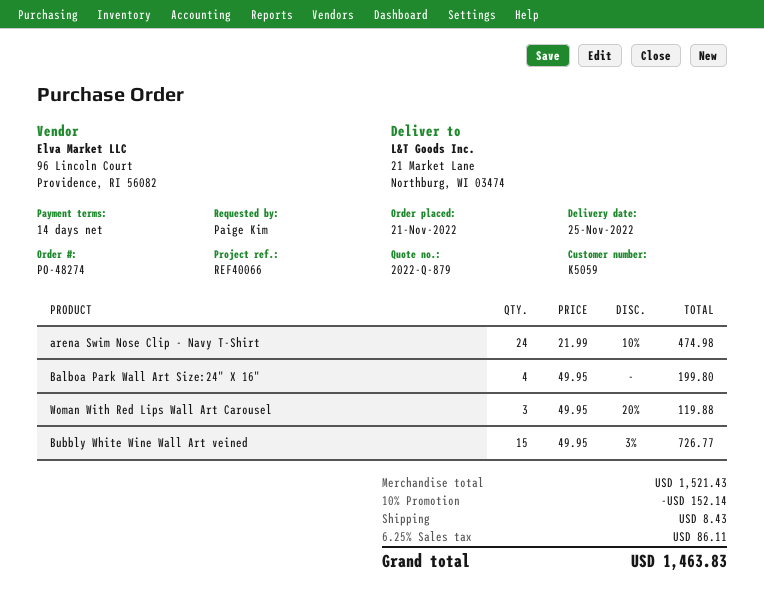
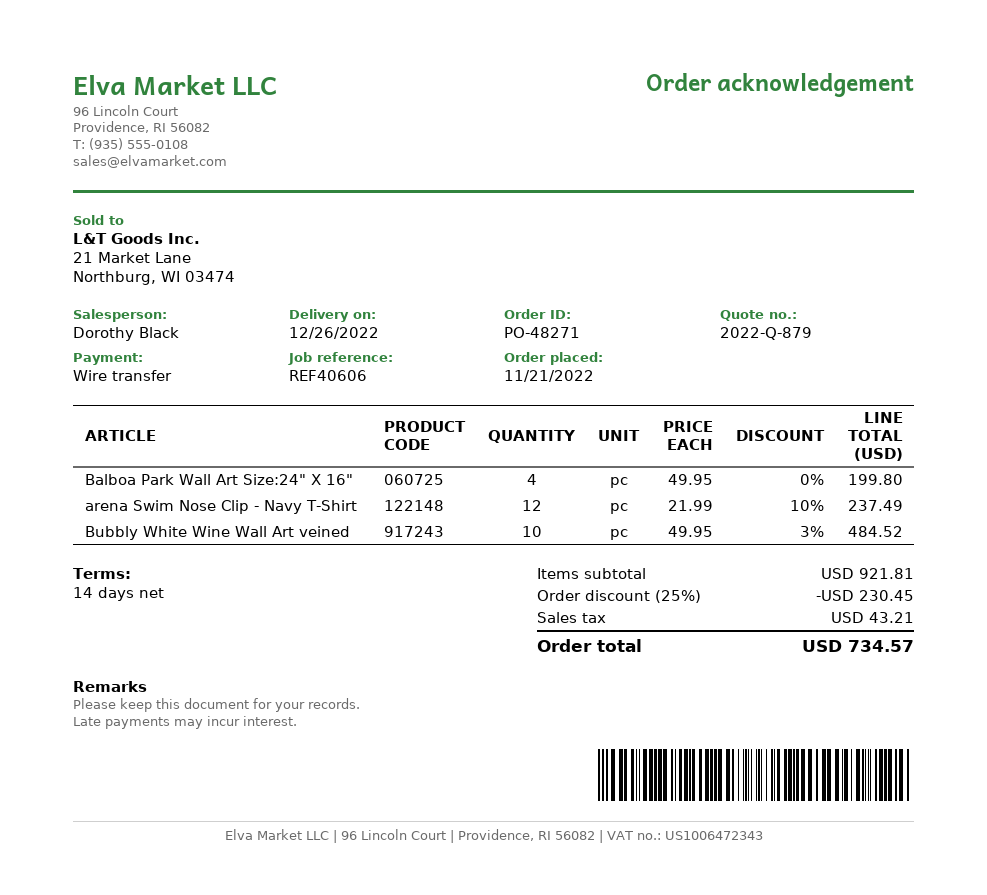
order number: PO-48274 -> PO-48271
delivery date: 2022-11-25 -> 2022-12-26
reference: REF40066 -> REF40606
arena Swim Nose Clip - Navy T-Shirt: 24 x 21.99 - 10% = 474.98 -> 12 x 21.99 - 10% = 237.49
Woman With Red Lips Wall Art Carousel: 3 x 49.95 - 20% = 119.88 -> none
Bubbly White Wine Wall Art veined: 15 x 49.95 - 3% = 726.77 -> 10 x 49.95 - 3% = 484.52
subtotal: 1521.43 -> 921.81
discount: 10% = 152.14 -> 25% = 230.45
shipping: 8.43 -> none
tax: 86.11 -> 43.21
total: 1463.83 -> 734.57

